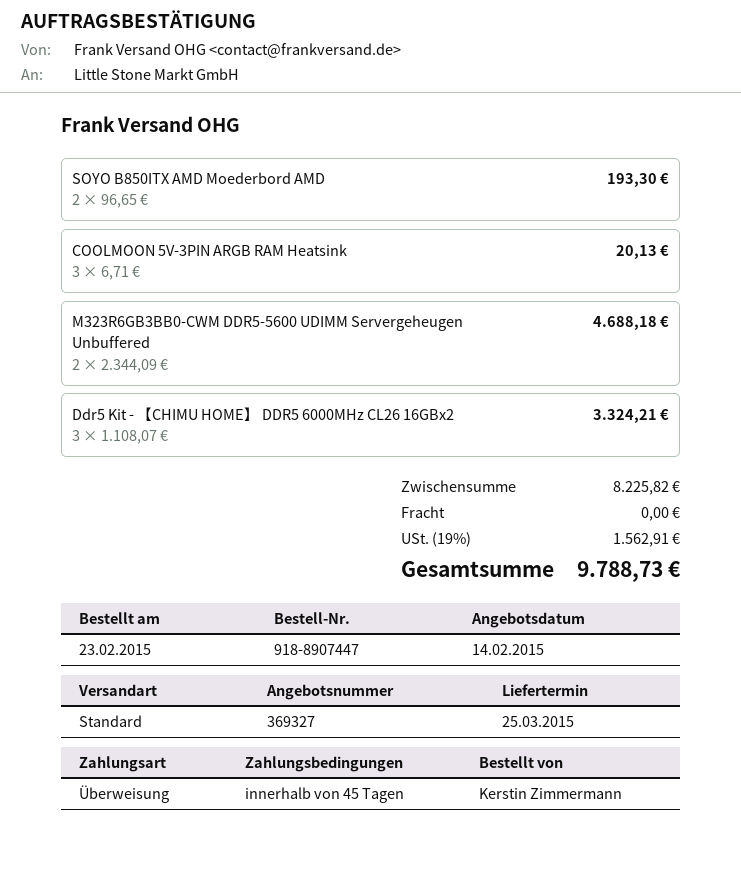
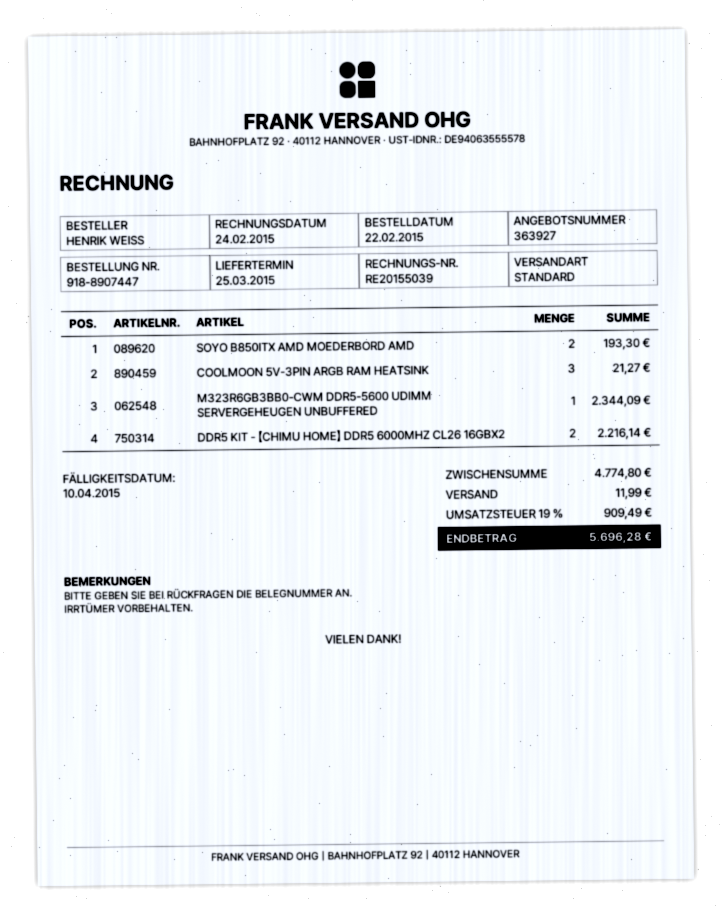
quote number: 369327 -> 363927
order date: 2015-02-23 -> 2015-02-22
ordered by: Kerstin Zimmermann -> HENRIK WEISS
COOLMOON 5V-3PIN ARGB RAM Heatsink: 3 for 20.13 -> 3 for 21.27
M323R6GB3BB0-CWM DDR5-5600 UDIMM Servergeheugen Unbuffered: 2 for 4688.18 -> 1 for 2344.09
Ddr5 Kit - 【CHIMU HOME】 DDR5 6000MHz CL26 16GBx2: 3 for 3324.21 -> 2 for 2216.14
subtotal: 8225.82 -> 4774.80
shipping: 0.00 -> 11.99
tax: 19% = 1562.91 -> 19% = 909.49
total: 9788.73 -> 5696.28

